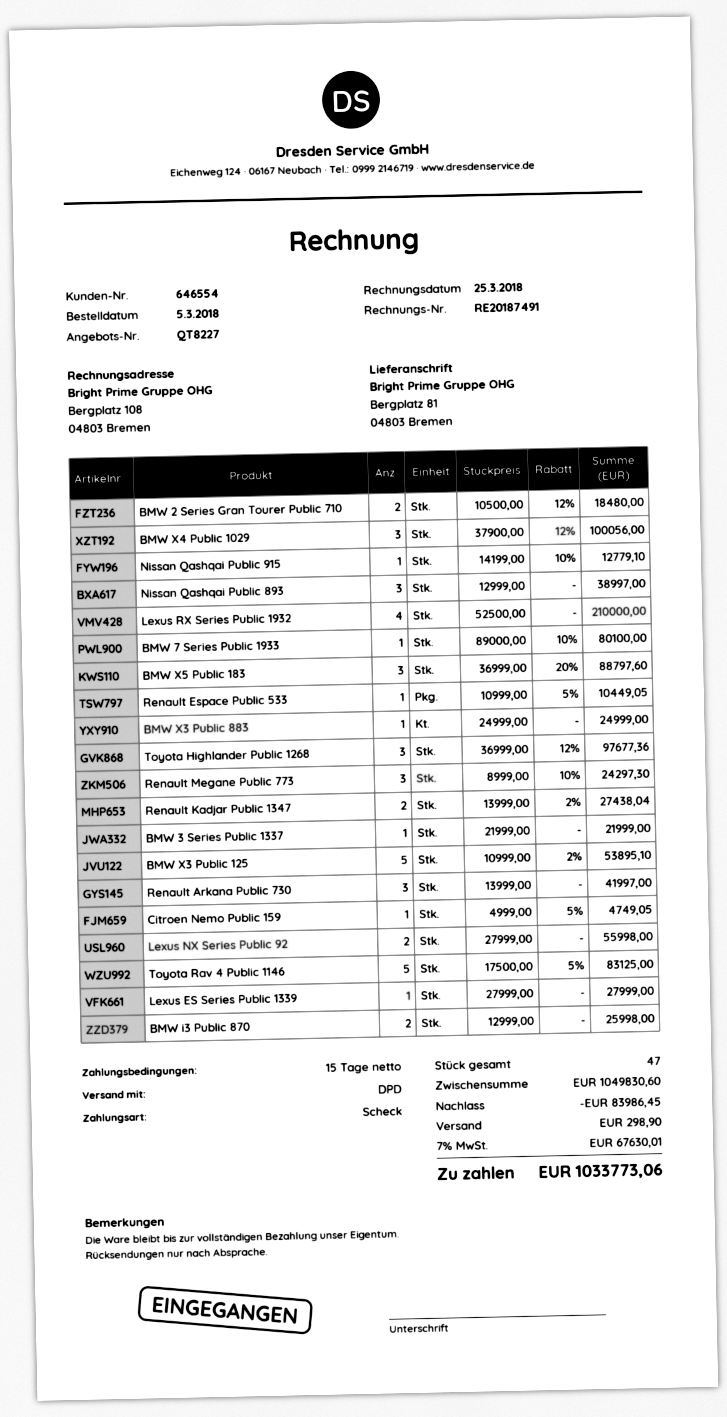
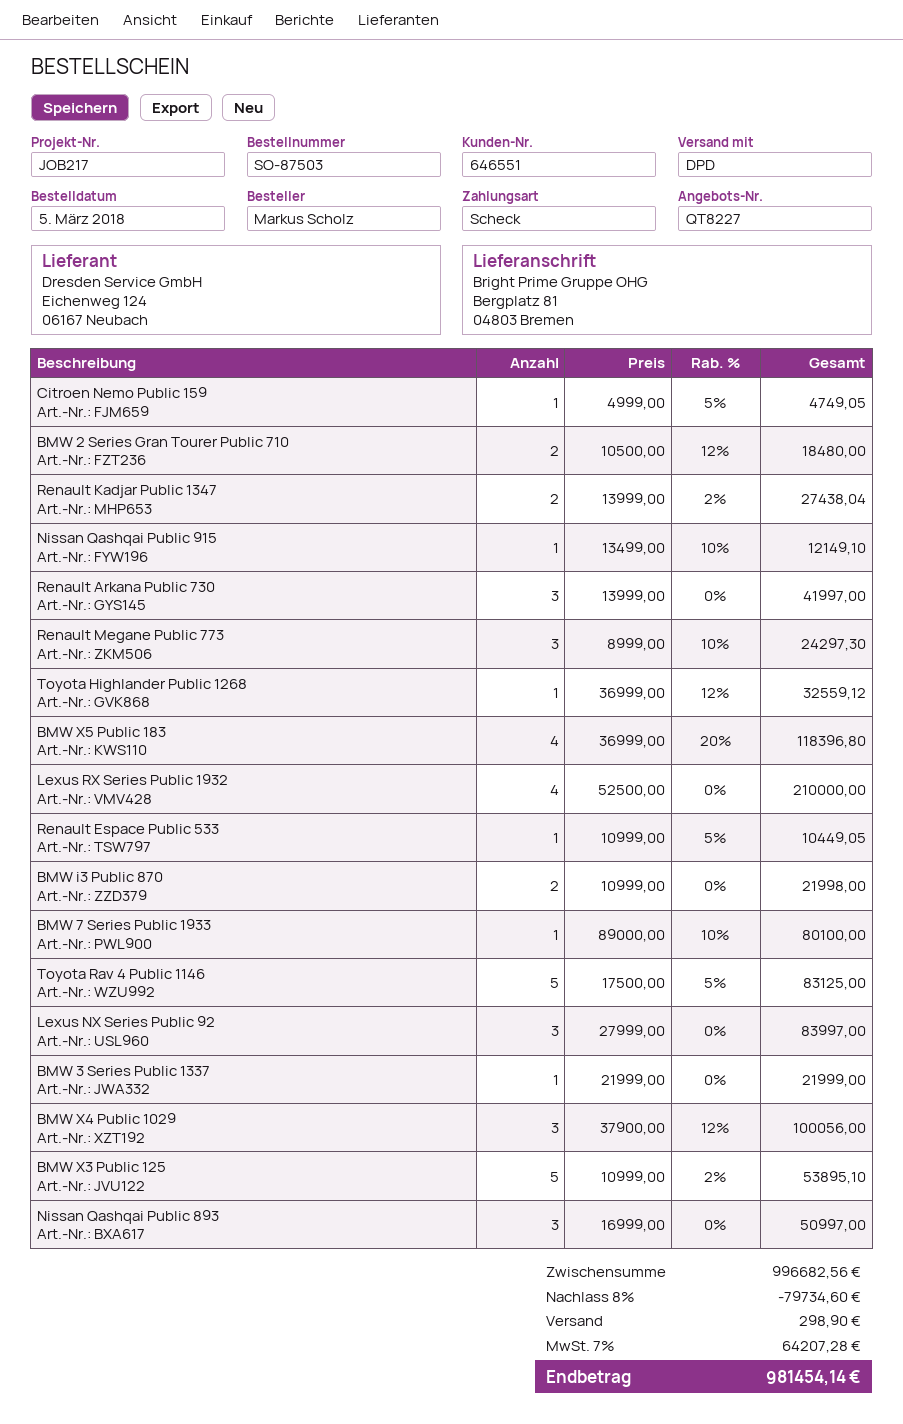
customer number: 646554 -> 646551
Nissan Qashqai Public 915: 1 x 14199.00 - 10% = 12779.10 -> 1 x 13499.00 - 10% = 12149.10
Nissan Qashqai Public 893: 3 x 12999.00 = 38997.00 -> 3 x 16999.00 = 50997.00
BMW X5 Public 183: 3 x 36999.00 - 20% = 88797.60 -> 4 x 36999.00 - 20% = 118396.80
BMW X3 Public 883: 1 x 24999.00 = 24999.00 -> none
Toyota Highlander Public 1268: 3 x 36999.00 - 12% = 97677.36 -> 1 x 36999.00 - 12% = 32559.12
Lexus NX Series Public 92: 2 x 27999.00 = 55998.00 -> 3 x 27999.00 = 83997.00
Lexus ES Series Public 1339: 1 x 27999.00 = 27999.00 -> none
BMW i3 Public 870: 2 x 12999.00 = 25998.00 -> 2 x 10999.00 = 21998.00
subtotal: 1049830.60 -> 996682.56
discount: 83986.45 -> 79734.60
tax: 7% = 67630.01 -> 7% = 64207.28
total: 1033773.06 -> 981454.14

